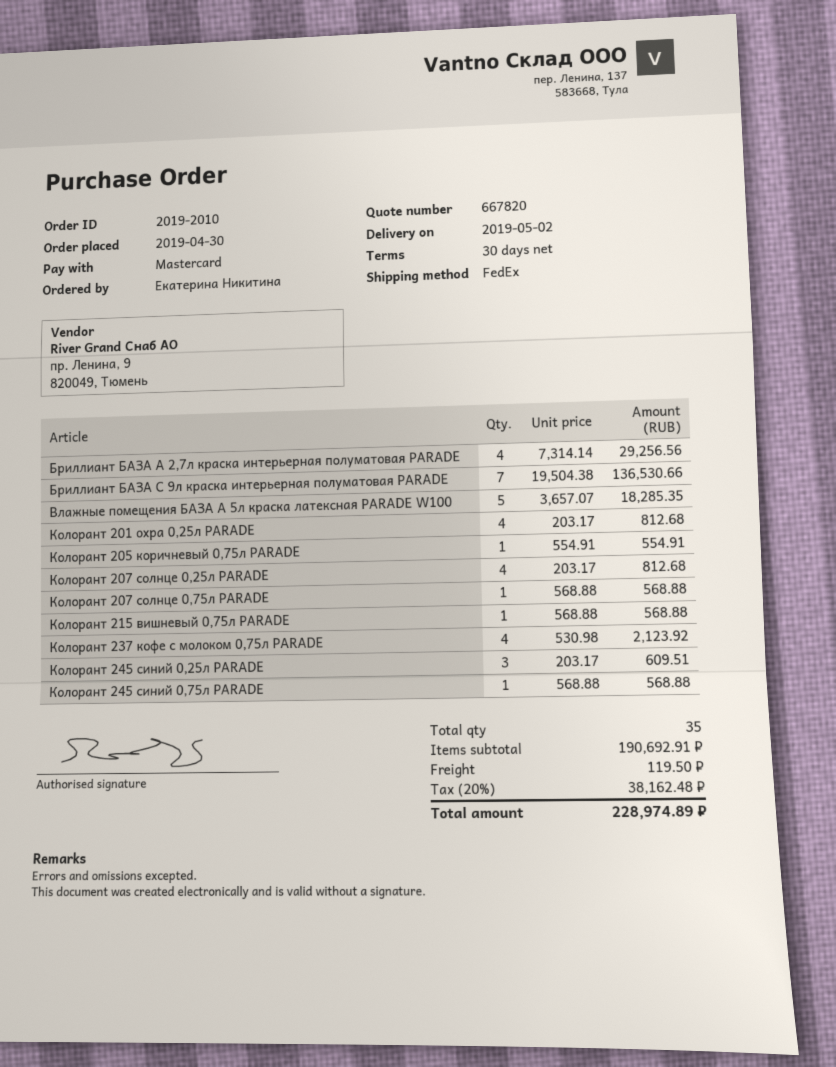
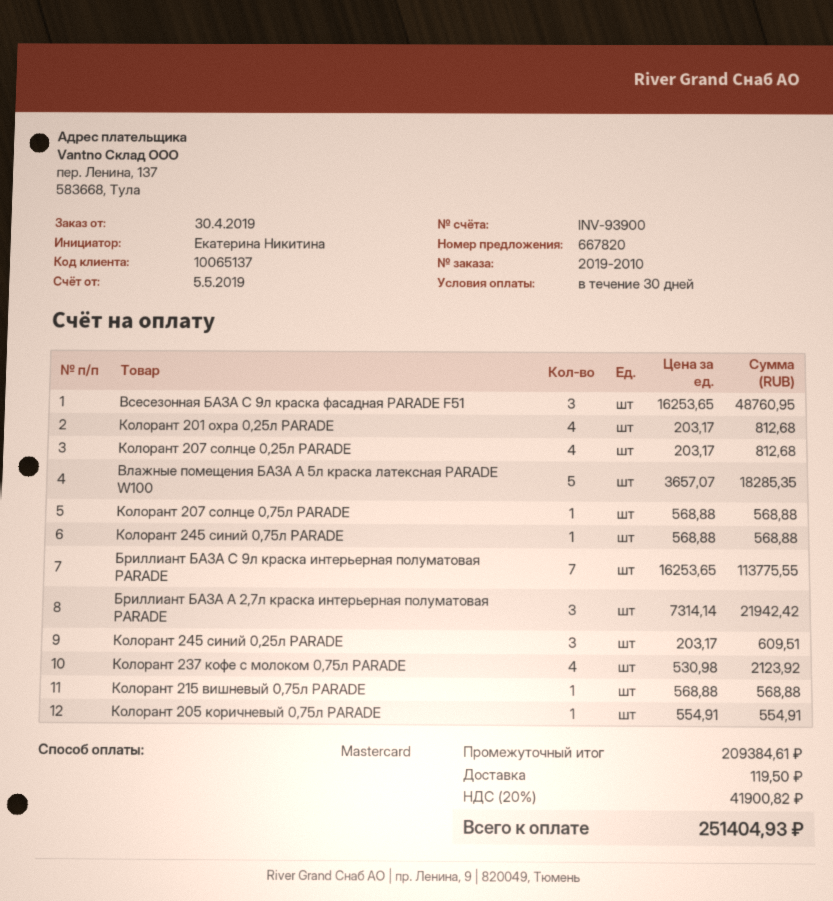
Бриллиант БАЗА А 2,7л краска интерьерная полуматовая PARADE: 4 x 7314.14 = 29256.56 -> 3 x 7314.14 = 21942.42
Бриллиант БАЗА С 9л краска интерьерная полуматовая PARADE: 7 x 19504.38 = 136530.66 -> 7 x 16253.65 = 113775.55
Всесезонная БАЗА С 9л краска фасадная PARADE F51: none -> 3 x 16253.65 = 48760.95
subtotal: 190692.91 -> 209384.61
tax: 20% = 38162.48 -> 20% = 41900.82
total: 228974.89 -> 251404.93

